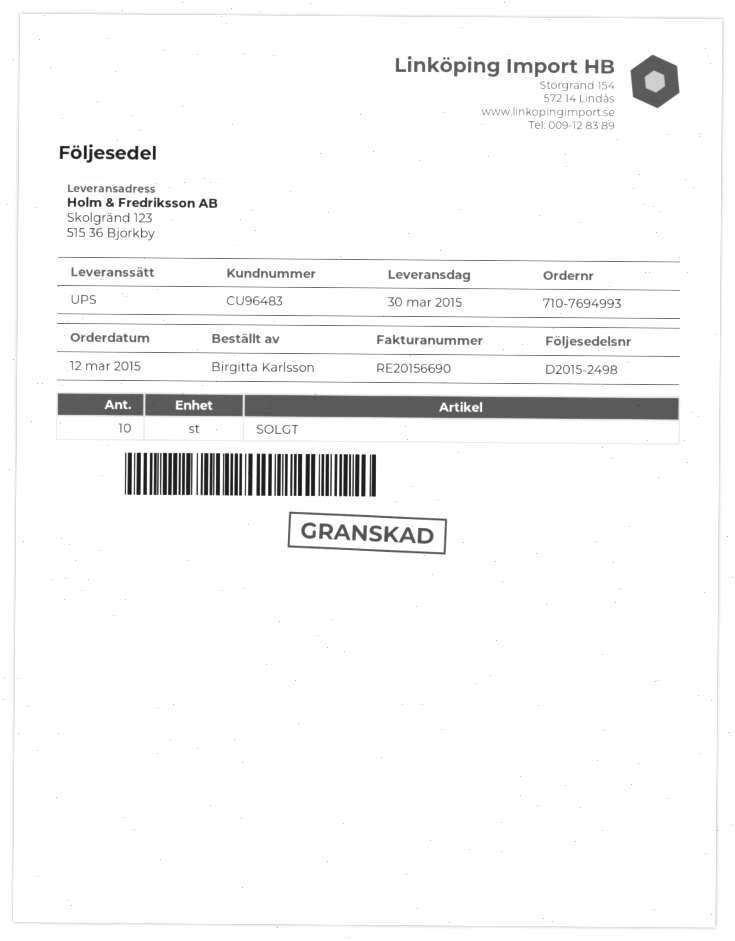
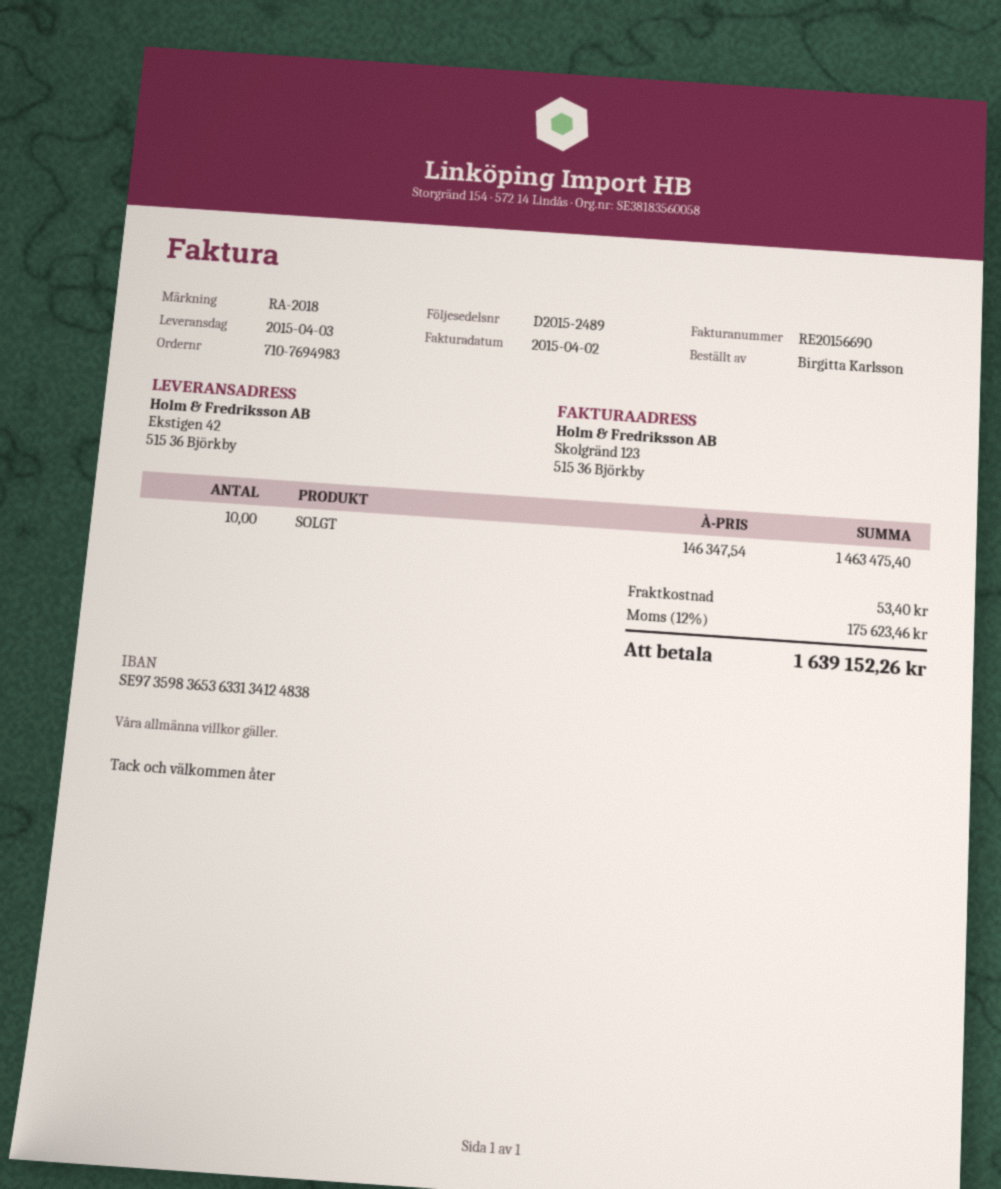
order number: 710-7694993 -> 710-7694983
delivery note number: D2015-2498 -> D2015-2489
delivery date: 2015-03-30 -> 2015-04-03
ship to: Skolgränd 123, 515 36 Björkby -> Ekstigen 42, 515 36 Björkby

